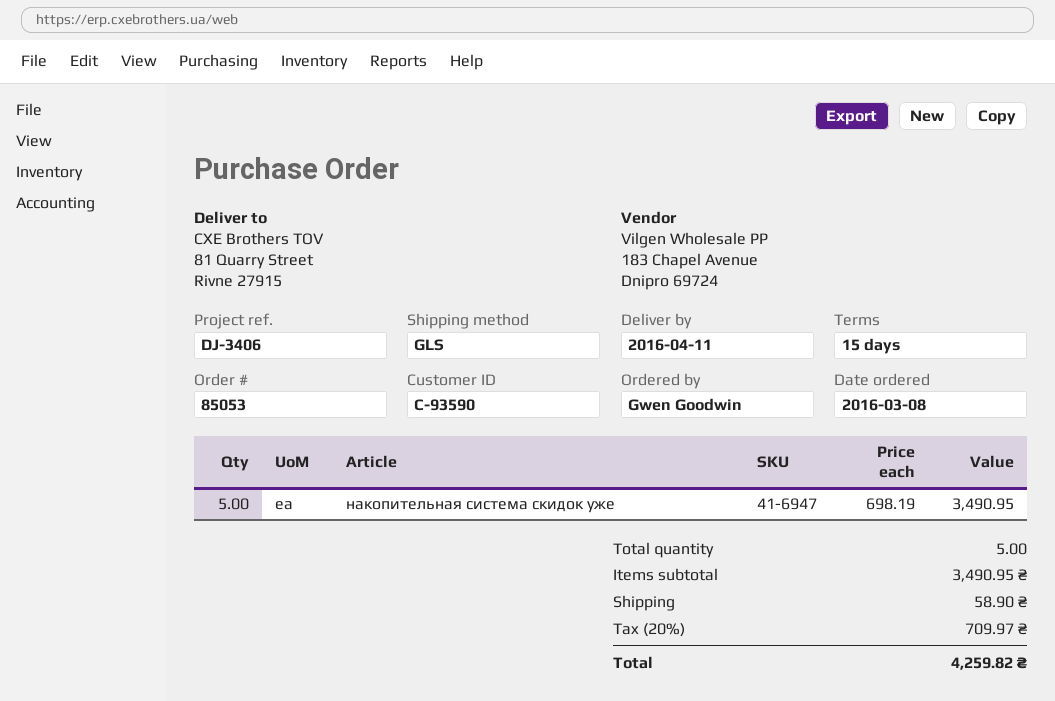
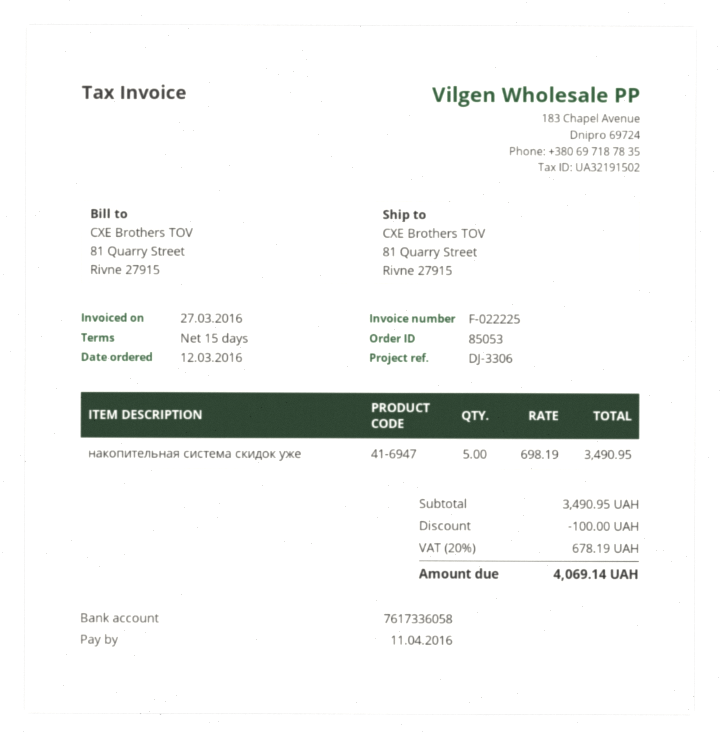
order date: 2016-03-08 -> 2016-03-12
reference: DJ-3406 -> DJ-3306
discount: none -> 100.00
shipping: 58.90 -> none
tax: 20% = 709.97 -> 20% = 678.19
total: 4259.82 -> 4069.14

